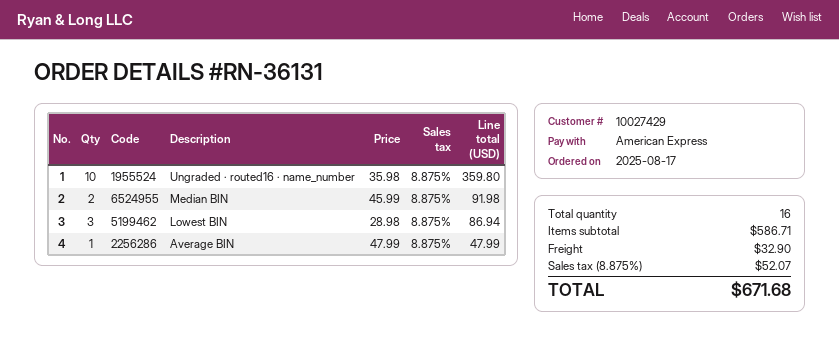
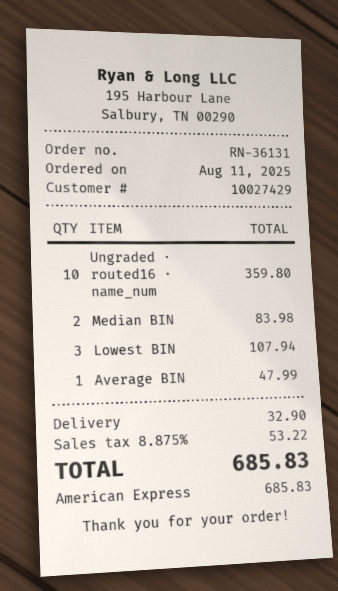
order date: 2025-08-17 -> 2025-08-11
Median BIN: 2 for 91.98 -> 2 for 83.98
Lowest BIN: 3 for 86.94 -> 3 for 107.94
tax: 8.875% = 52.07 -> 8.875% = 53.22
total: 671.68 -> 685.83

